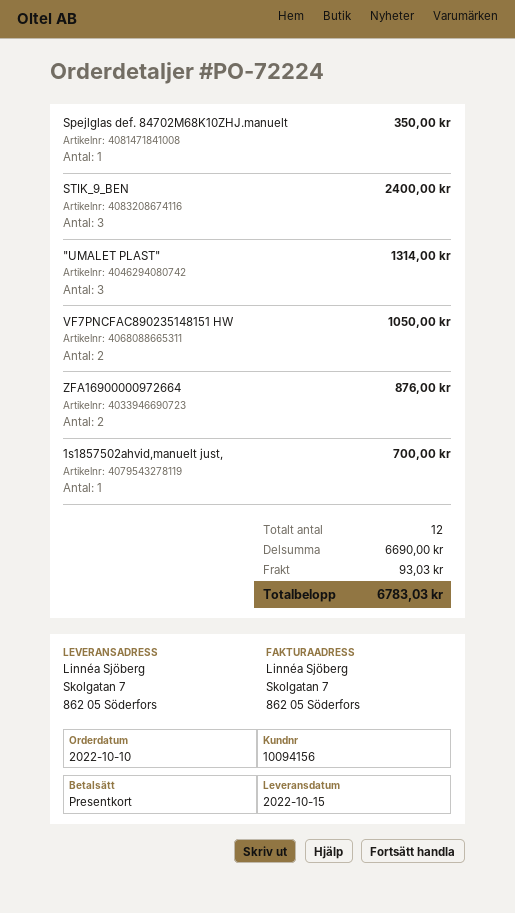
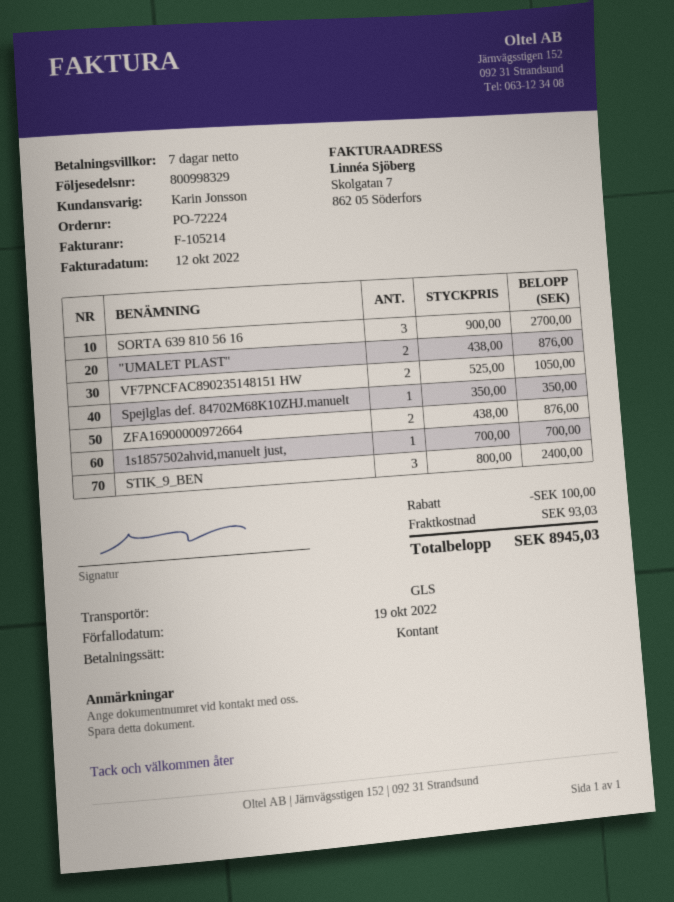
payment method: gift card -> cash
"UMALET PLAST": 3 for 1314.00 -> 2 for 876.00
SORTA 639 810 56 16: none -> 3 for 2700.00
discount: none -> 100.00
total: 6783.03 -> 8945.03

